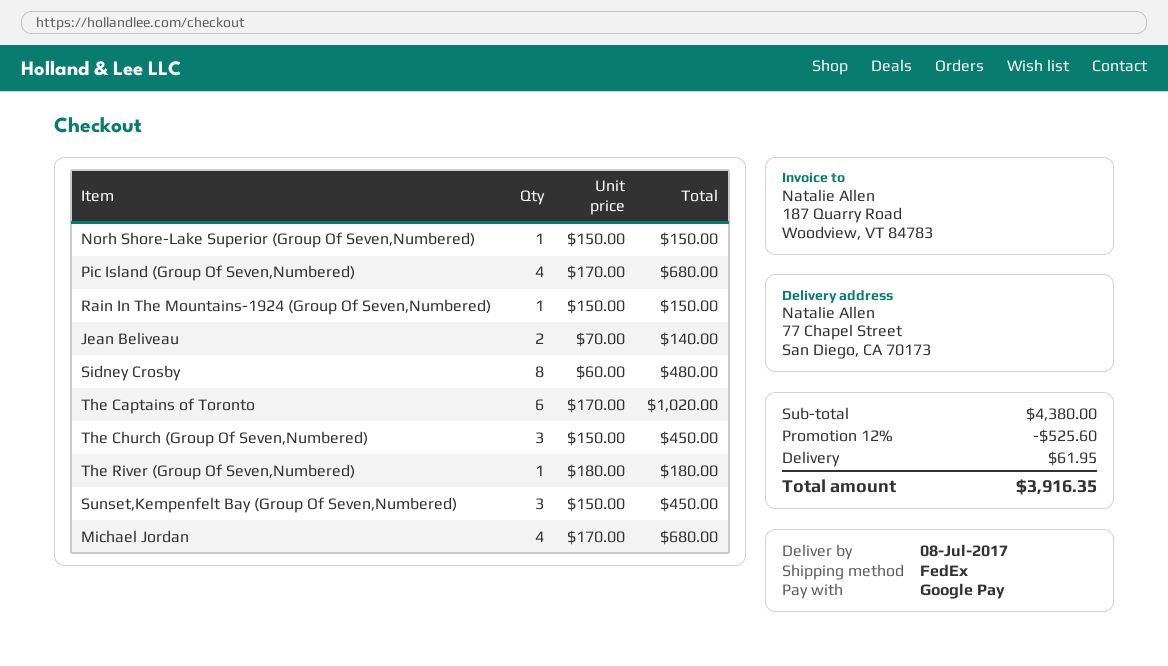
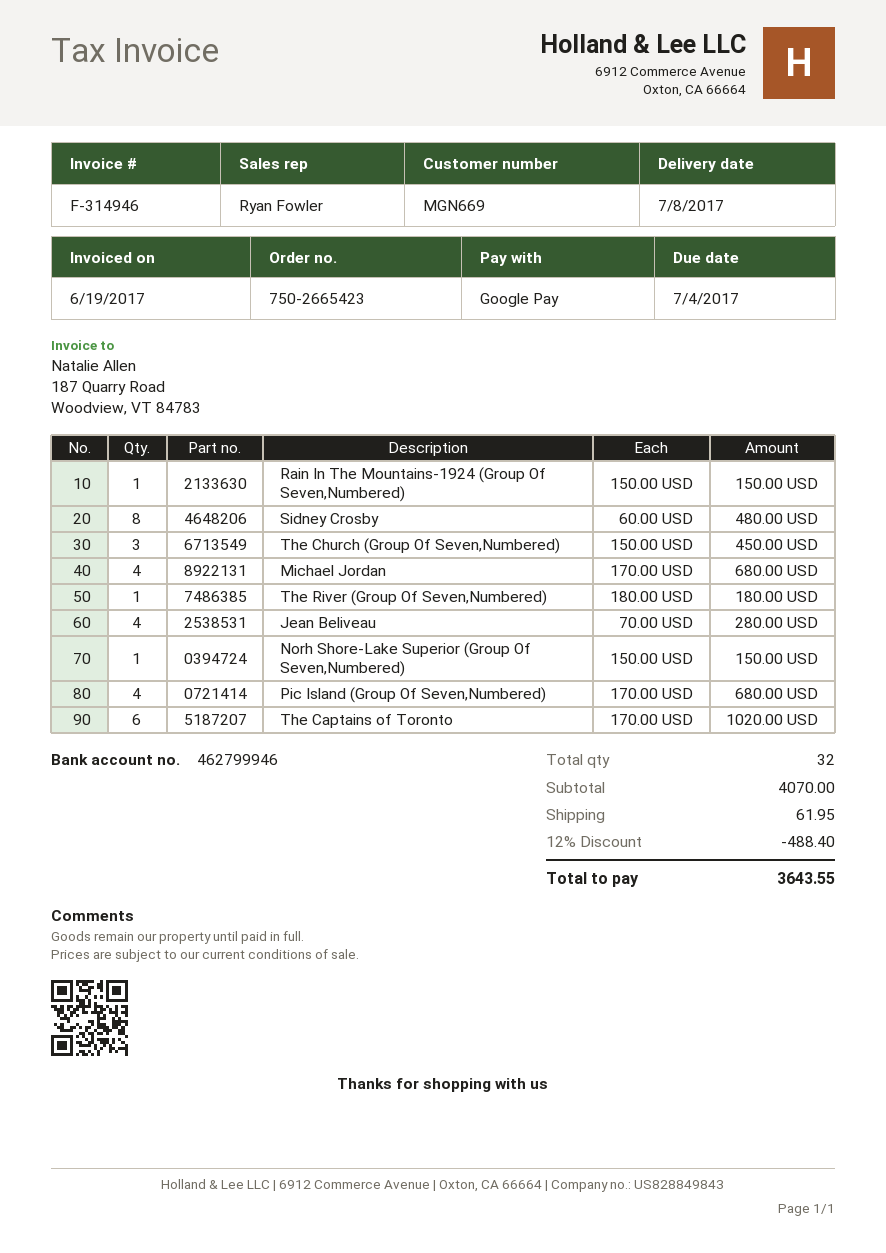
Jean Beliveau: 2 x 70.00 = 140.00 -> 4 x 70.00 = 280.00
Sunset,Kempenfelt Bay (Group Of Seven,Numbered): 3 x 150.00 = 450.00 -> none
subtotal: 4380.00 -> 4070.00
discount: 12% = 525.60 -> 12% = 488.40
total: 3916.35 -> 3643.55

